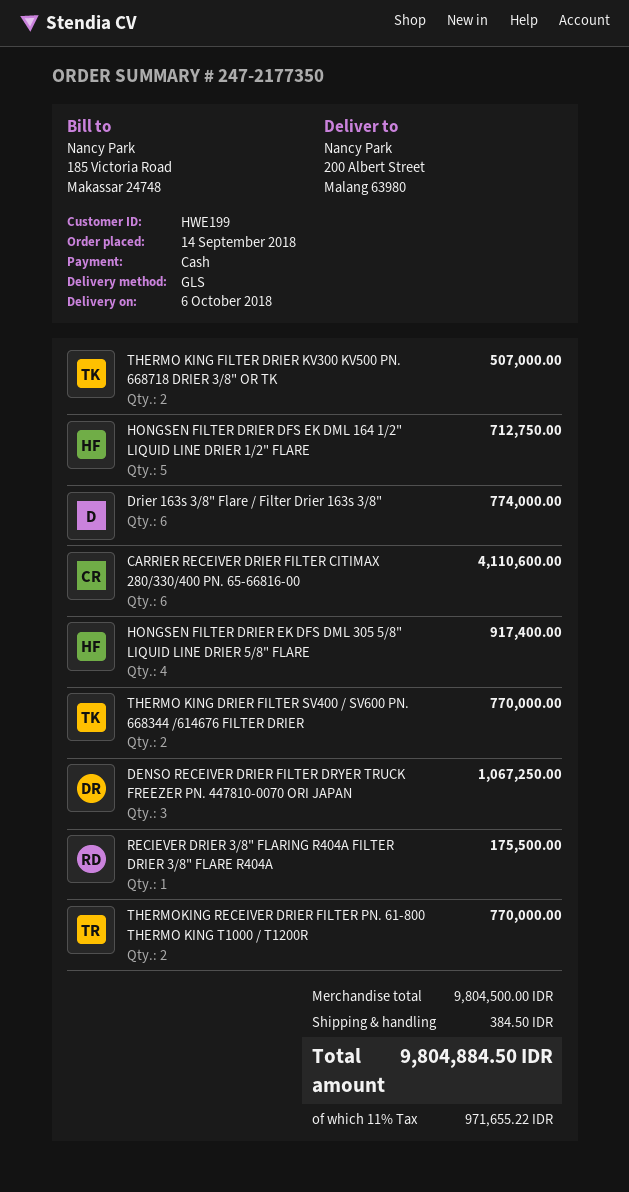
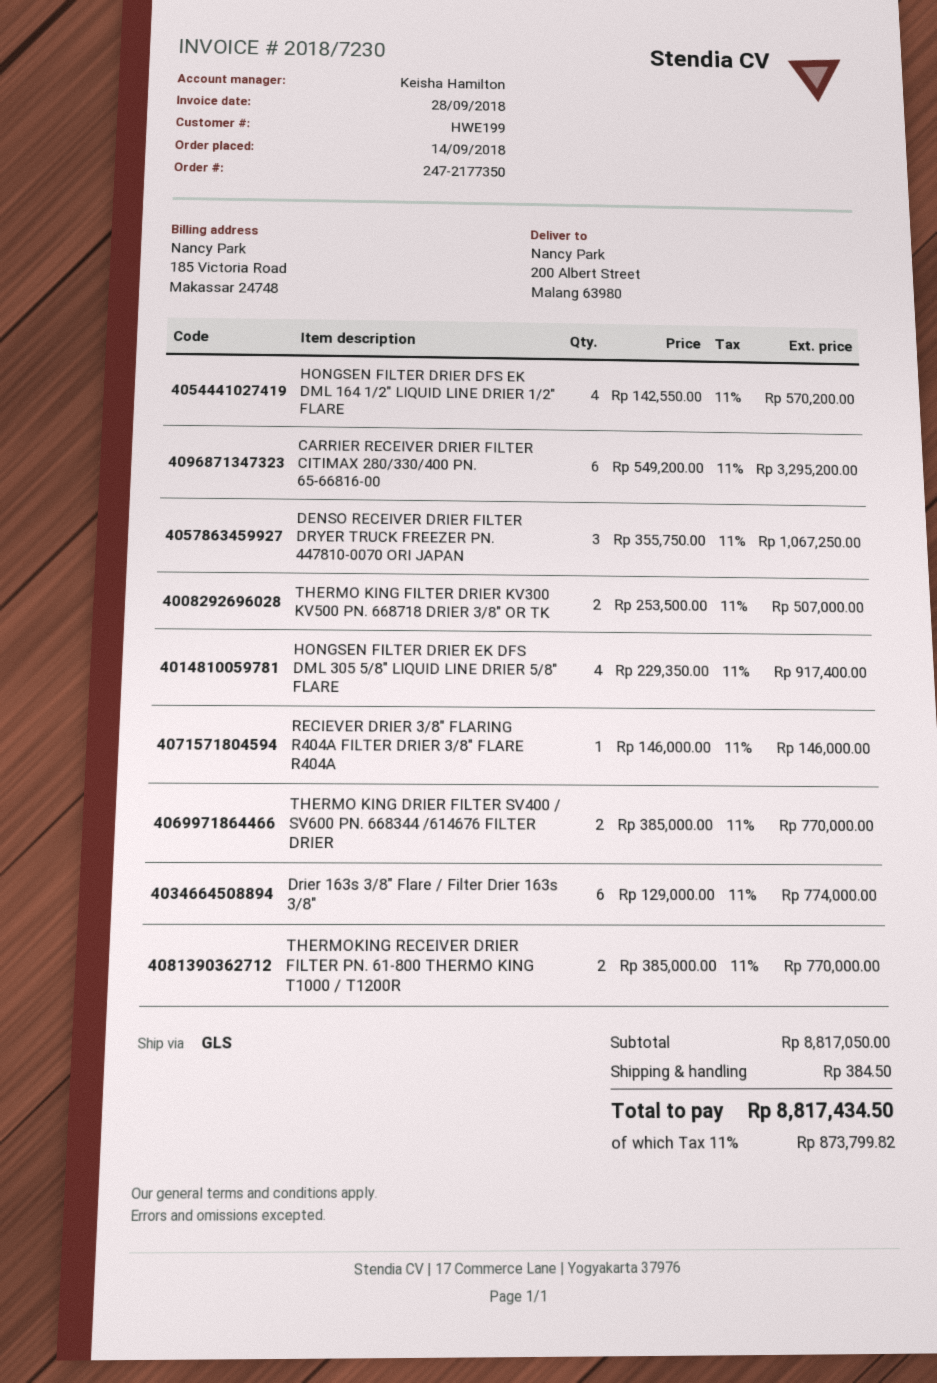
HONGSEN FILTER DRIER DFS EK DML 164 1/2" LIQUID LINE DRIER 1/2" FLARE: 5 for 712750.00 -> 4 for 570200.00
CARRIER RECEIVER DRIER FILTER CITIMAX 280/330/400 PN. 65-66816-00: 6 for 4110600.00 -> 6 for 3295200.00
RECIEVER DRIER 3/8" FLARING R404A FILTER DRIER 3/8" FLARE R404A: 1 for 175500.00 -> 1 for 146000.00
subtotal: 9804500.00 -> 8817050.00
tax: 11% = 971655.22 -> 11% = 873799.82
total: 9804884.50 -> 8817434.50

